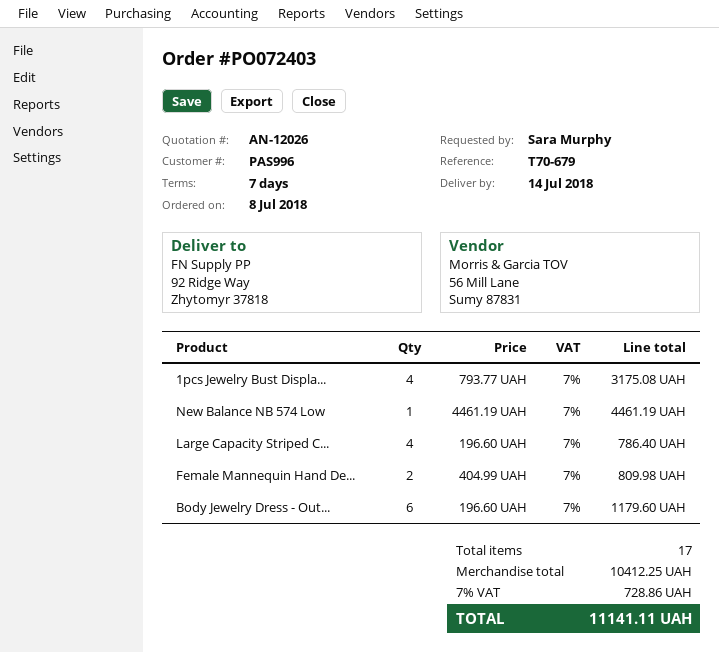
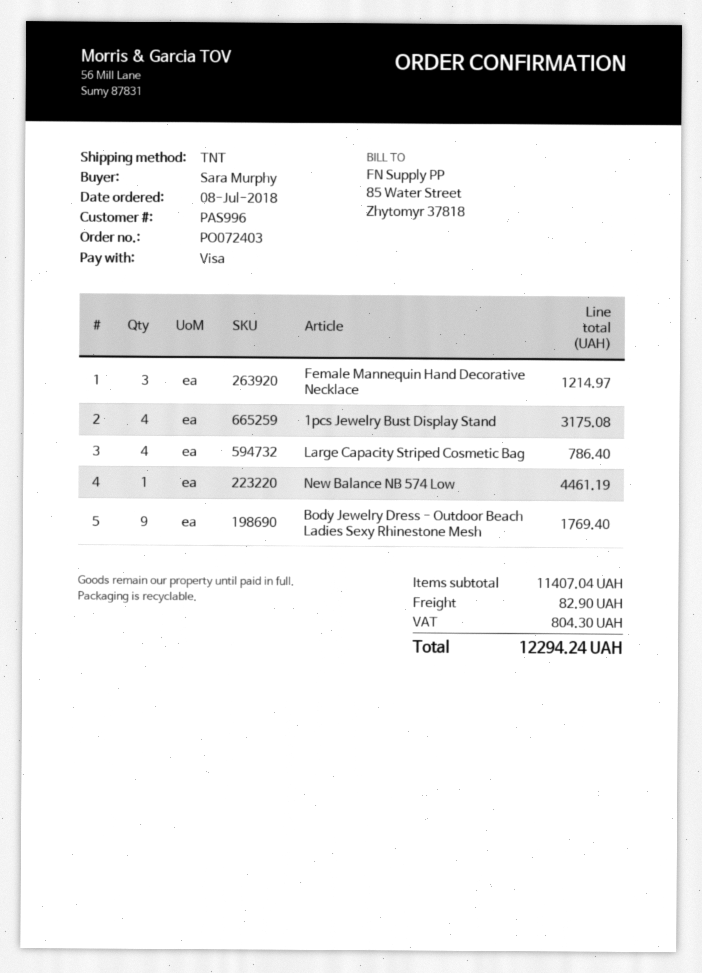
Female Mannequin Hand De...: 2 for 809.98 -> 3 for 1214.97
Body Jewelry Dress - Out...: 6 for 1179.60 -> 9 for 1769.40
subtotal: 10412.25 -> 11407.04
shipping: none -> 82.90
tax: 728.86 -> 804.30
total: 11141.11 -> 12294.24

